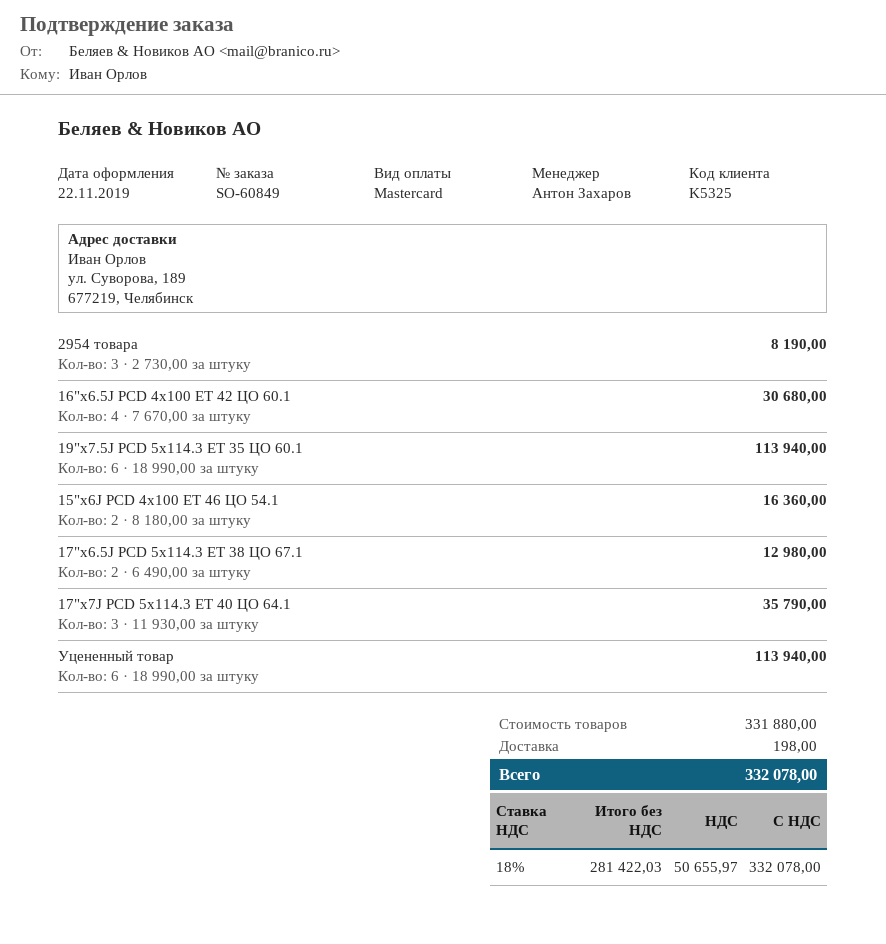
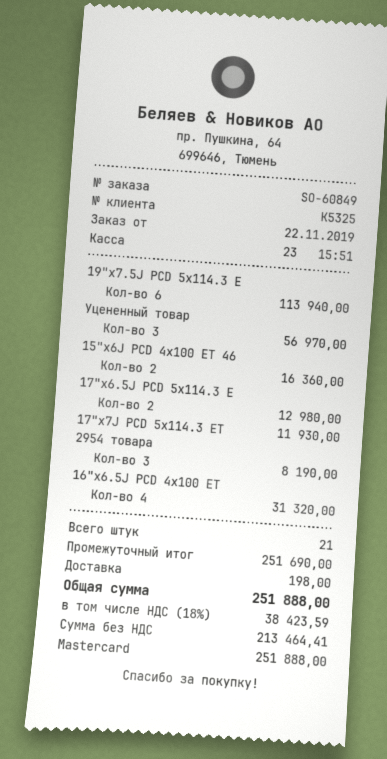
16"x6.5J PCD 4x100 ЕТ 42 ЦО 60.1: 4 for 30680.00 -> 4 for 31320.00
17"x7J PCD 5x114.3 ЕТ 40 ЦО 64.1: 3 for 35790.00 -> 1 for 11930.00
Уцененный товар: 6 for 113940.00 -> 3 for 56970.00
subtotal: 331880.00 -> 251690.00
net: 281422.03 -> 213464.41
tax: 18% = 50655.97 -> 18% = 38423.59
total: 332078.00 -> 251888.00

